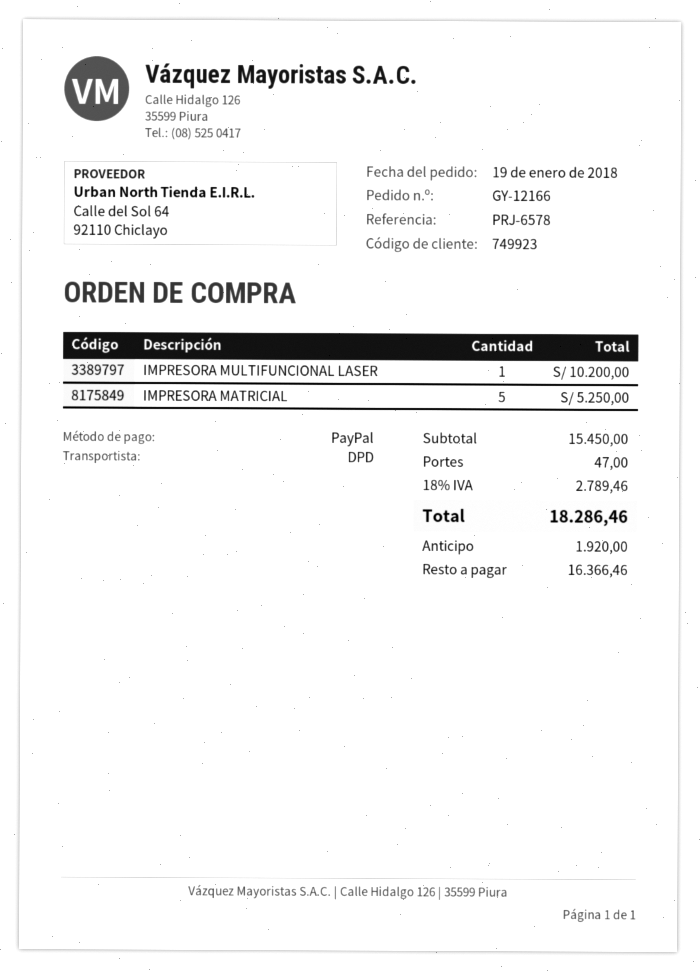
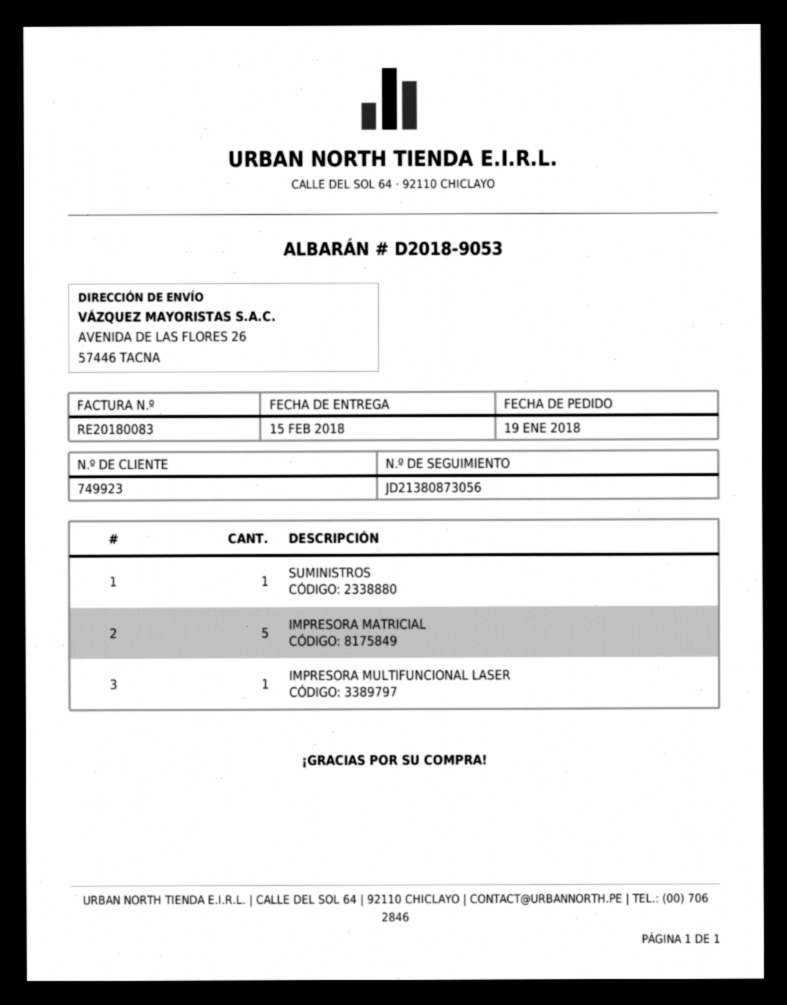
SUMINISTROS: none -> 1

